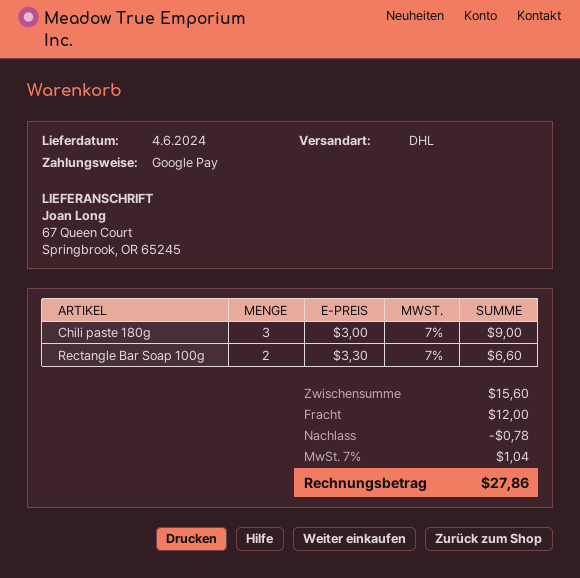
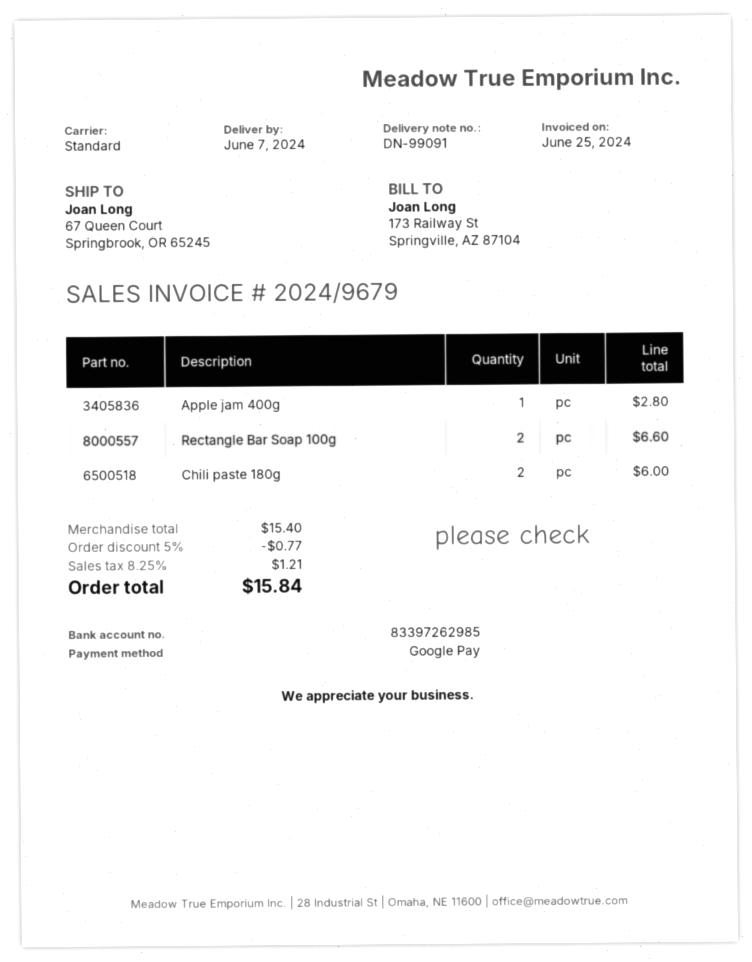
delivery date: 2024-06-04 -> 2024-06-07
shipping method: DHL -> standard
Chili paste 180g: 3 for 9.00 -> 2 for 6.00
Apple jam 400g: none -> 1 for 2.80
subtotal: 15.60 -> 15.40
discount: 0.78 -> 0.77
shipping: 12.00 -> none
tax: 7% = 1.04 -> 8.25% = 1.21
total: 27.86 -> 15.84

